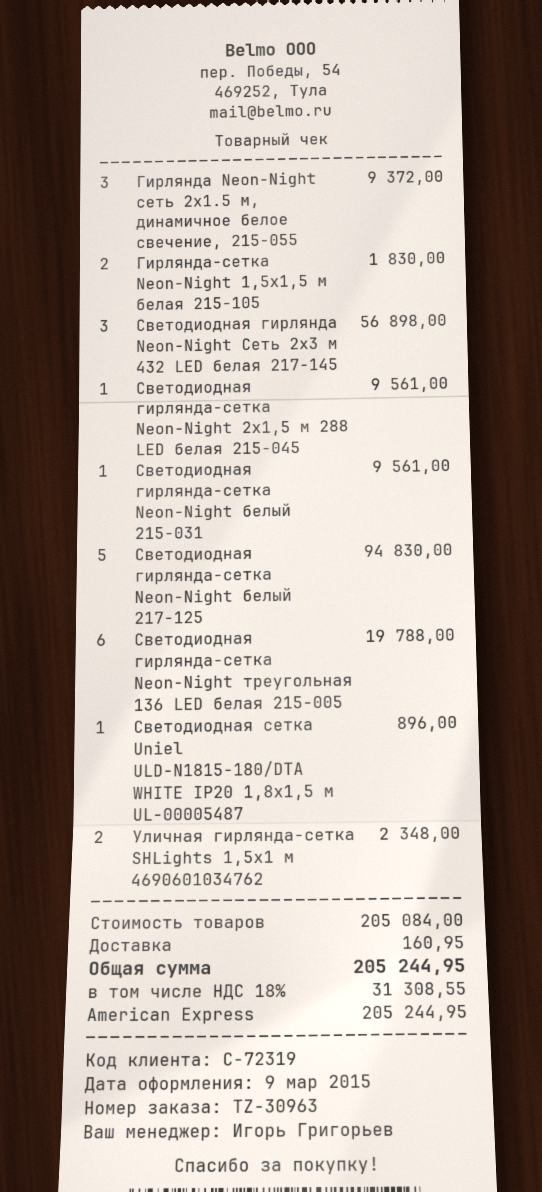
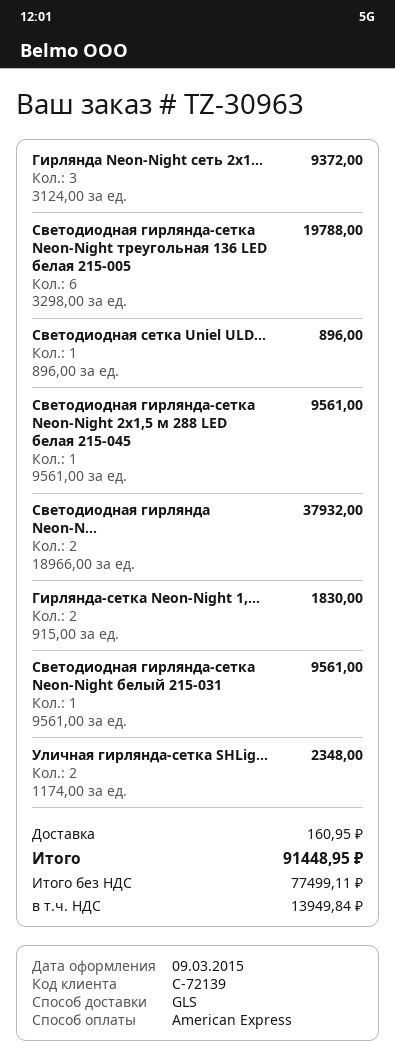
customer number: C-72319 -> C-72139
Светодиодная гирлянда Neon-Night Сеть 2х3 м 432 LED белая 217-145: 3 for 56898.00 -> 2 for 37932.00
Светодиодная гирлянда-сетка Neon-Night белый 217-125: 5 for 94830.00 -> none
tax: 31308.55 -> 13949.84
total: 205244.95 -> 91448.95

